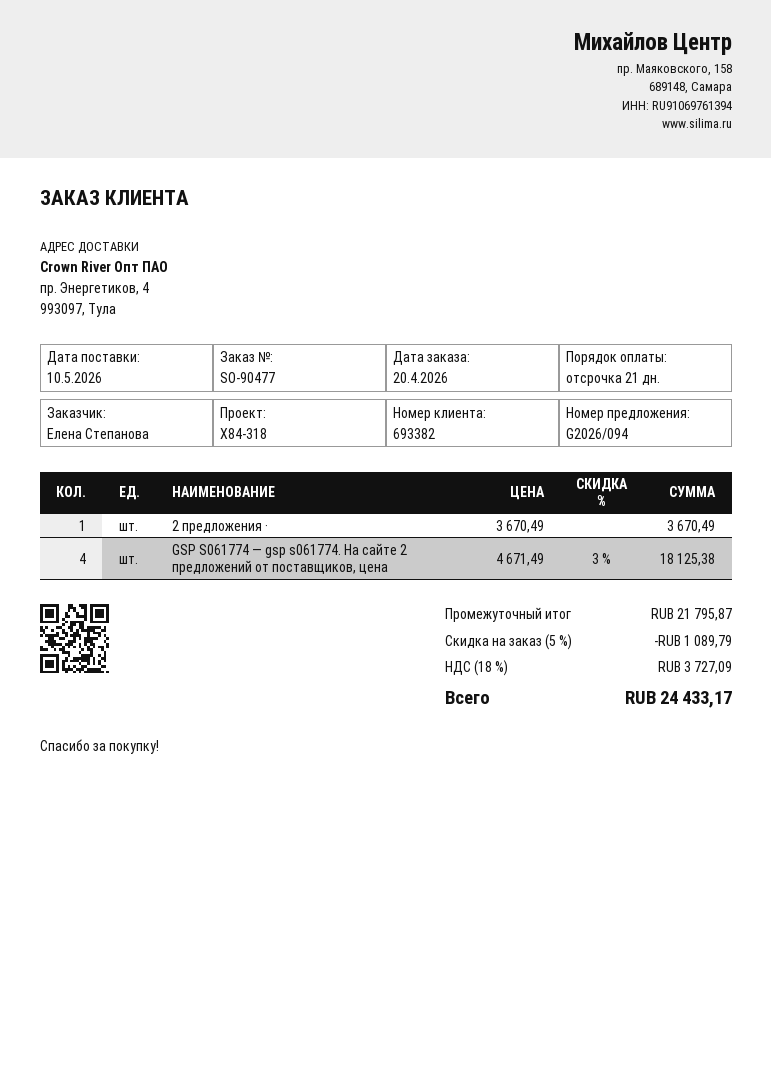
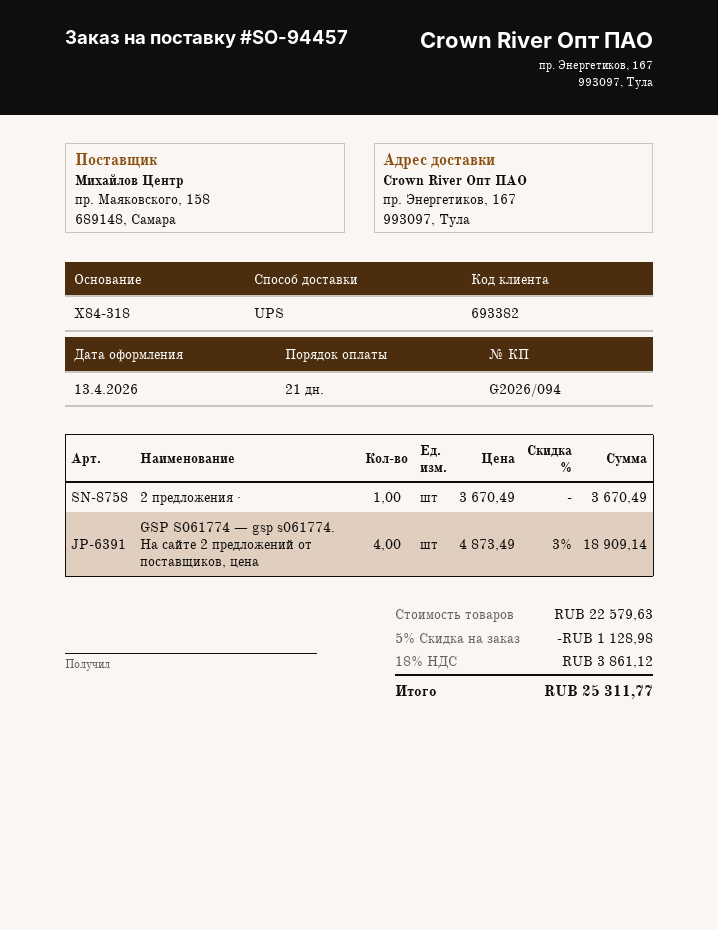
order number: SO-90477 -> SO-94457
order date: 2026-04-20 -> 2026-04-13
ship to: пр. Энергетиков, 4, 993097, Тула -> пр. Энергетиков, 167, 993097, Тула
GSP S061774 — gsp s061774. На сайте 2 предложений от поставщиков, цена: 4 x 4671.49 - 3% = 18125.38 -> 4 x 4873.49 - 3% = 18909.14
subtotal: 21795.87 -> 22579.63
discount: 5% = 1089.79 -> 5% = 1128.98
tax: 18% = 3727.09 -> 18% = 3861.12
total: 24433.17 -> 25311.77

